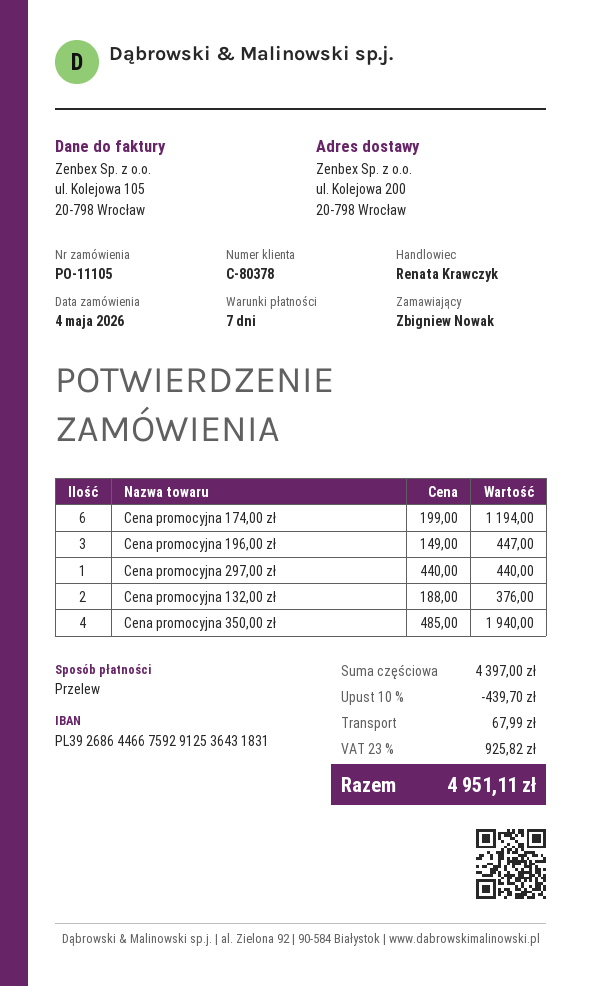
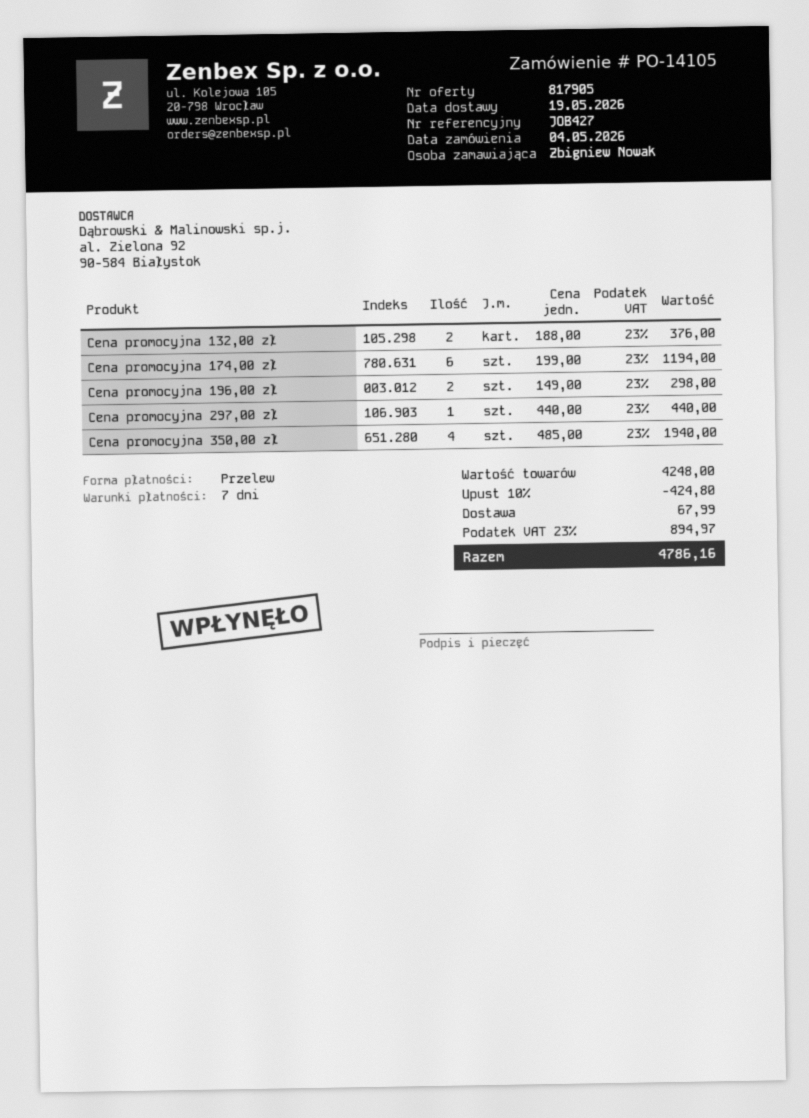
order number: PO-11105 -> PO-14105
Cena promocyjna 196,00 zł: 3 x 149.00 = 447.00 -> 2 x 149.00 = 298.00
subtotal: 4397.00 -> 4248.00
discount: 10% = 439.70 -> 10% = 424.80
tax: 23% = 925.82 -> 23% = 894.97
total: 4951.11 -> 4786.16

